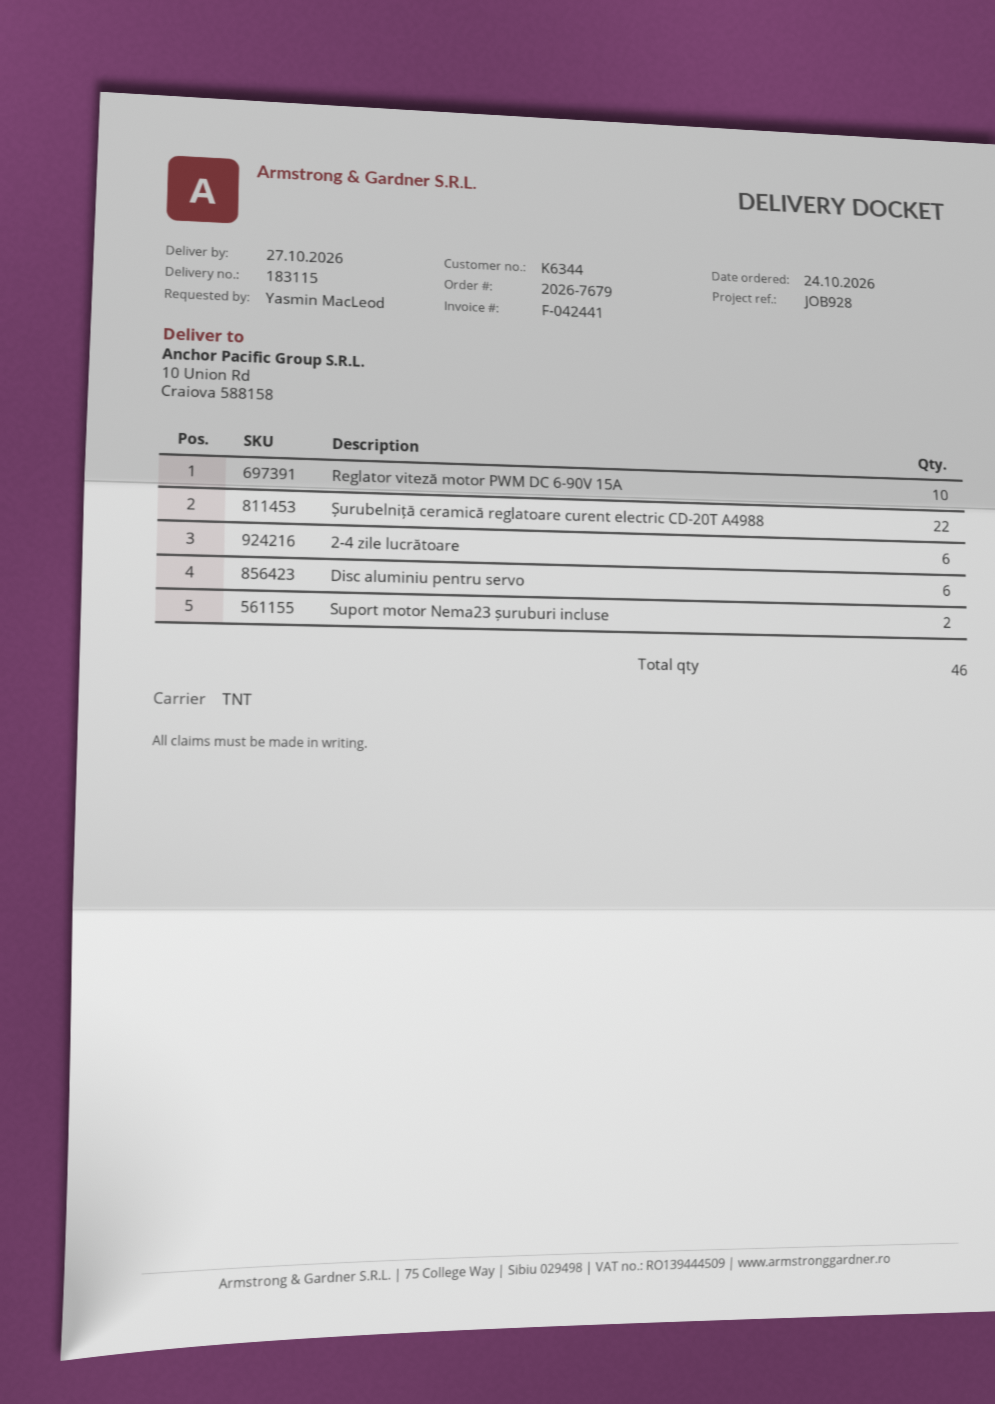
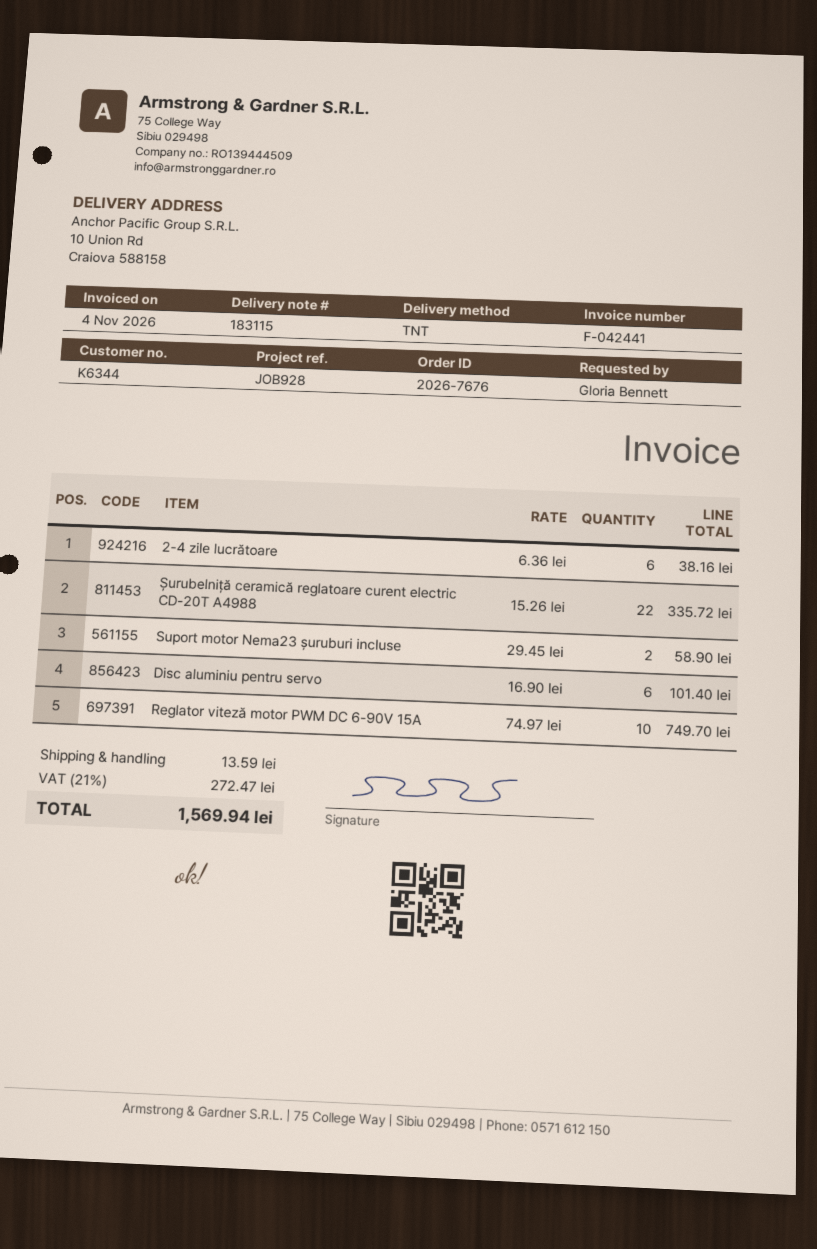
order number: 2026-7679 -> 2026-7676
ordered by: Yasmin MacLeod -> Gloria Bennett

